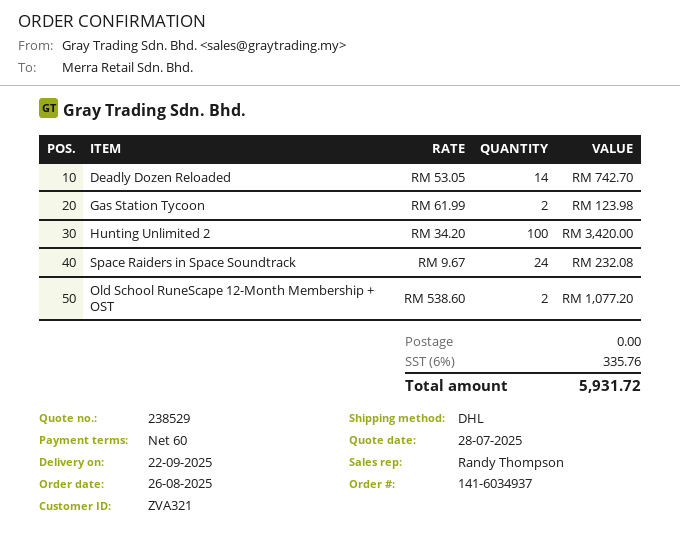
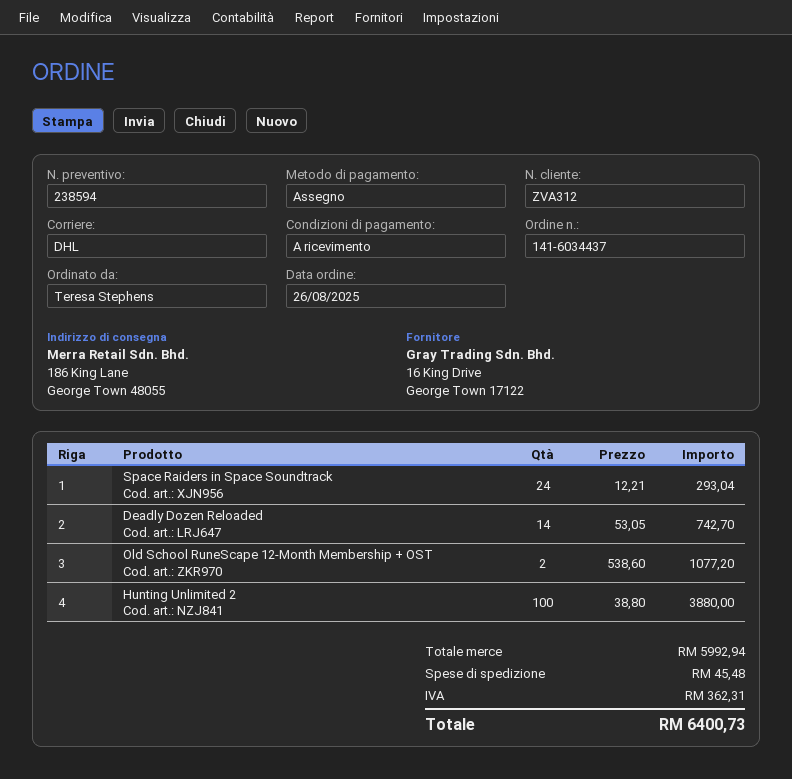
quote number: 238529 -> 238594
order number: 141-6034937 -> 141-6034437
payment terms: 60 days -> on receipt
customer number: ZVA321 -> ZVA312
Gas Station Tycoon: 2 x 61.99 = 123.98 -> none
Hunting Unlimited 2: 100 x 34.20 = 3420.00 -> 100 x 38.80 = 3880.00
Space Raiders in Space Soundtrack: 24 x 9.67 = 232.08 -> 24 x 12.21 = 293.04
shipping: 0.00 -> 45.48
tax: 335.76 -> 362.31
total: 5931.72 -> 6400.73

